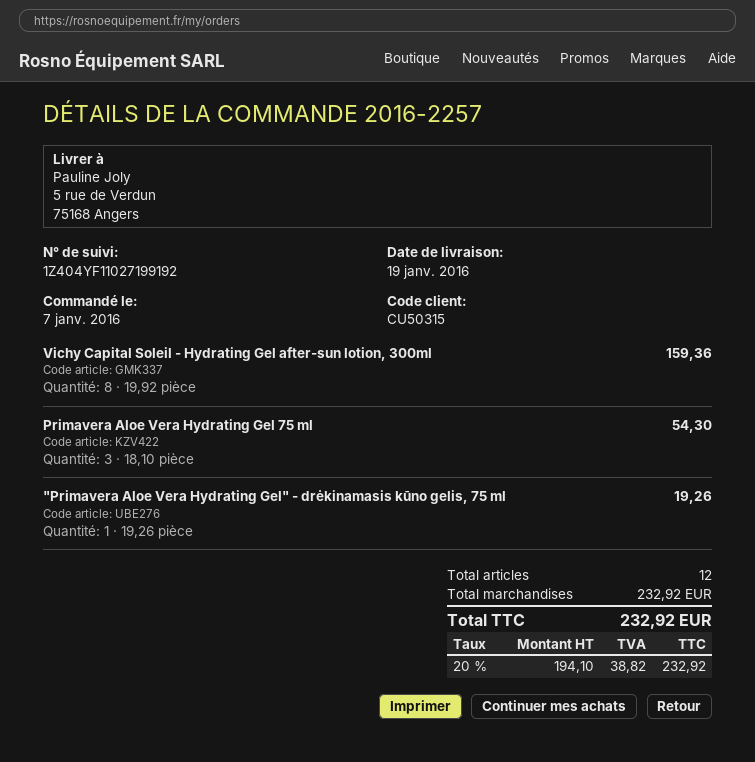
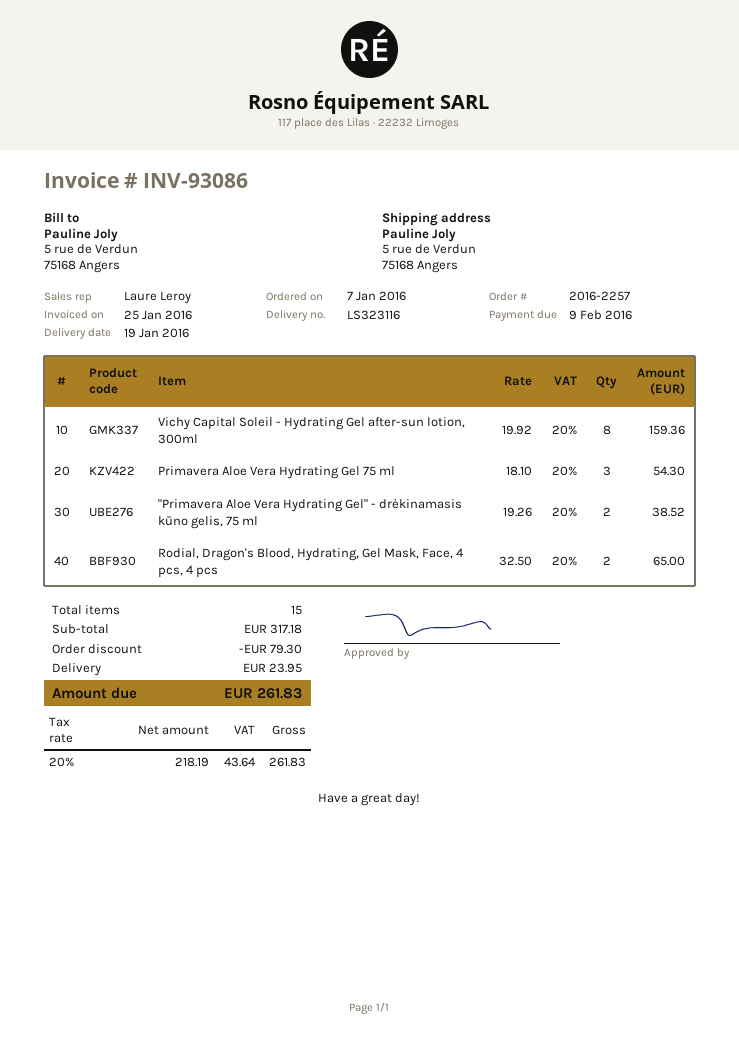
"Primavera Aloe Vera Hydrating Gel" - drėkinamasis kūno gelis, 75 ml: 1 x 19.26 = 19.26 -> 2 x 19.26 = 38.52
Rodial, Dragon's Blood, Hydrating, Gel Mask, Face, 4 pcs, 4 pcs: none -> 2 x 32.50 = 65.00
total quantity: 12 -> 15
subtotal: 232.92 -> 317.18
discount: none -> 79.30
shipping: none -> 23.95
net: 194.10 -> 218.19
tax: 20% = 38.82 -> 20% = 43.64
total: 232.92 -> 261.83

